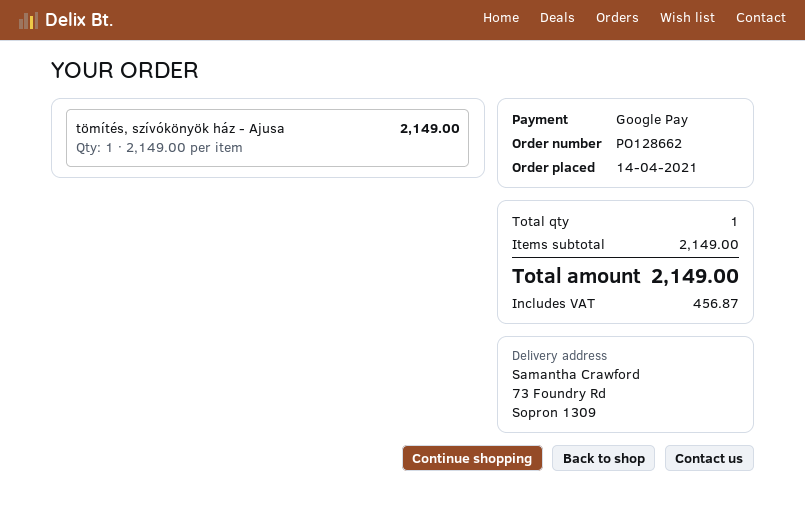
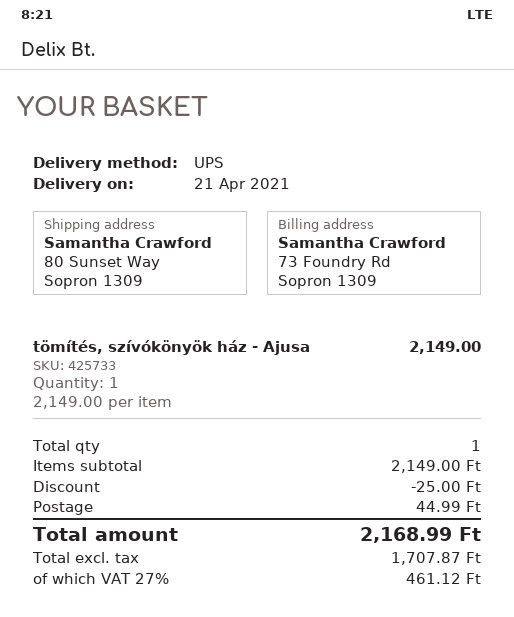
ship to: 73 Foundry Rd, Sopron 1309 -> 80 Sunset Way, Sopron 1309
discount: none -> 25.00
shipping: none -> 44.99
tax: 456.87 -> 461.12
total: 2149.00 -> 2168.99

